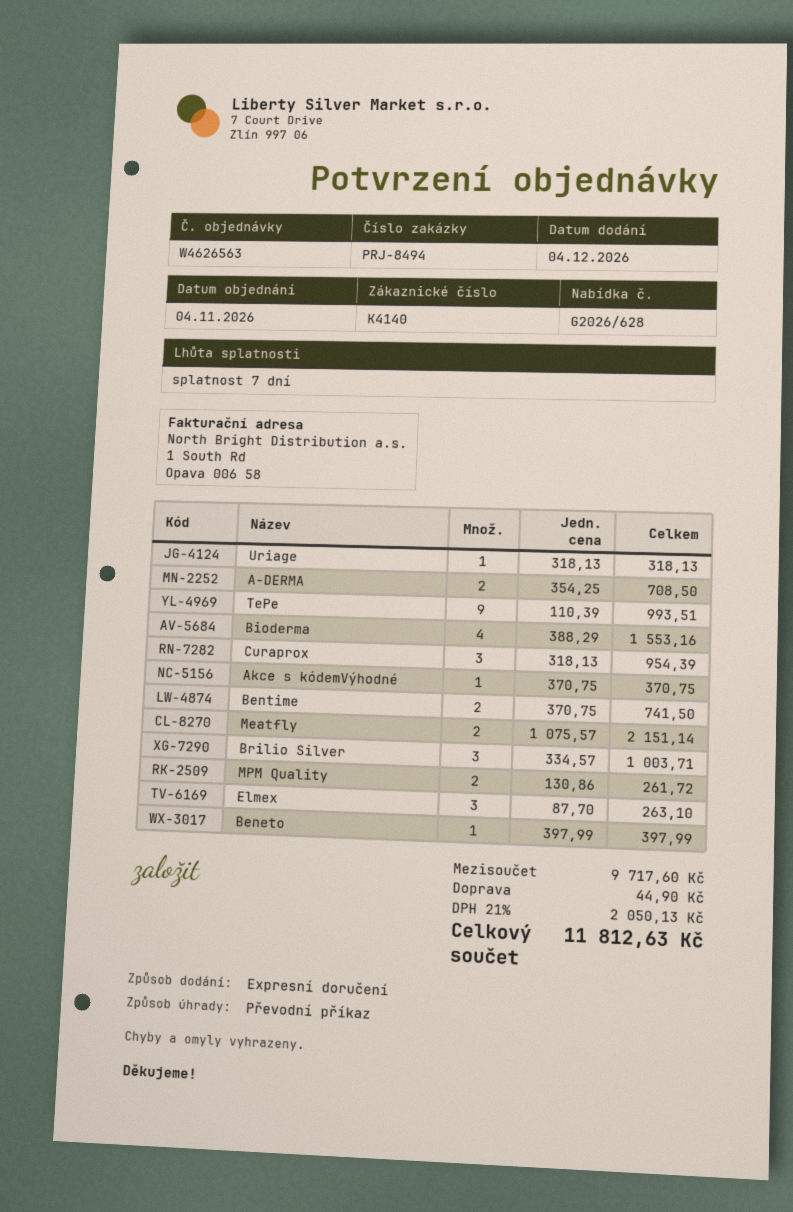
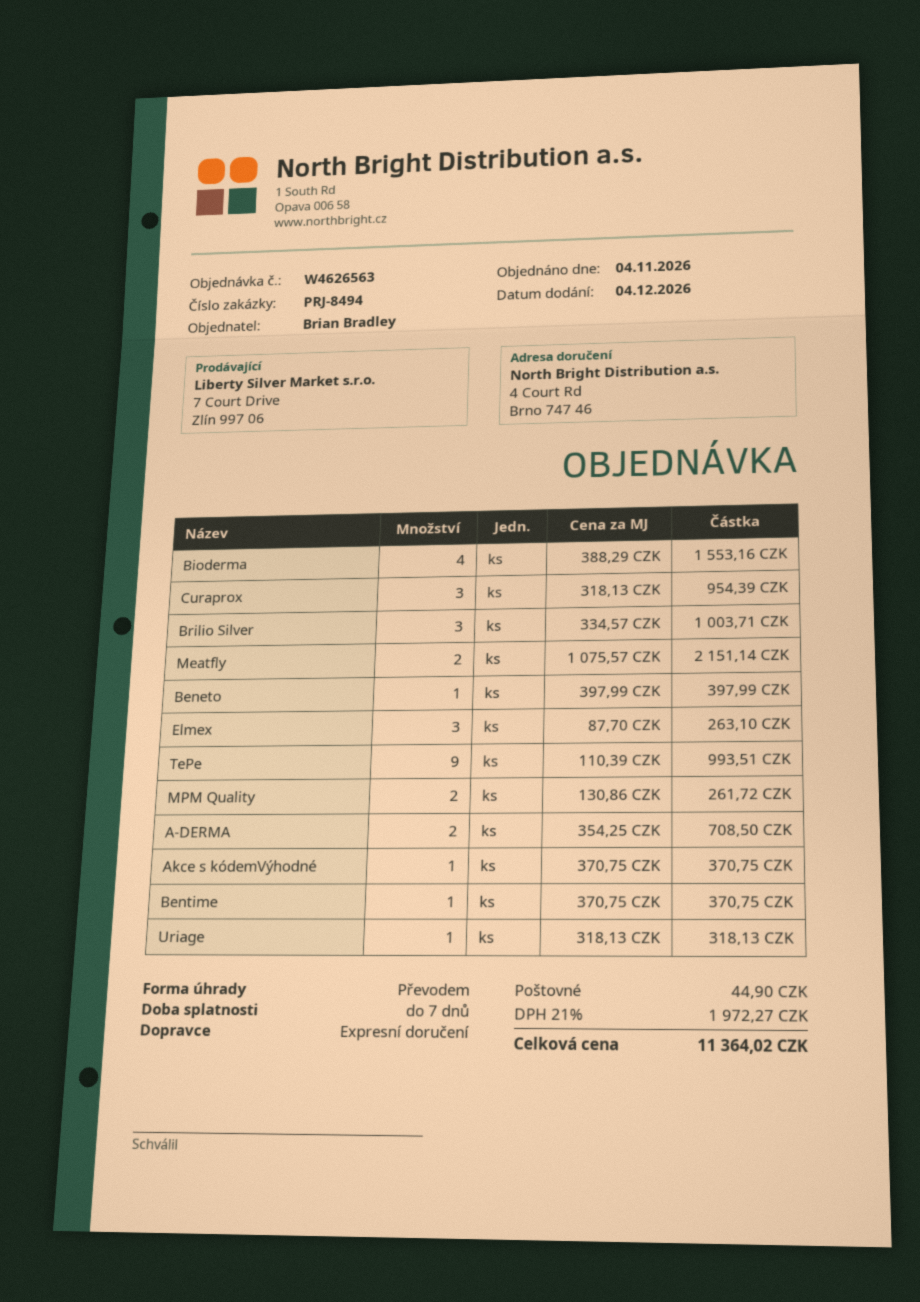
Bentime: 2 x 370.75 = 741.50 -> 1 x 370.75 = 370.75
tax: 21% = 2050.13 -> 21% = 1972.27
total: 11812.63 -> 11364.02

